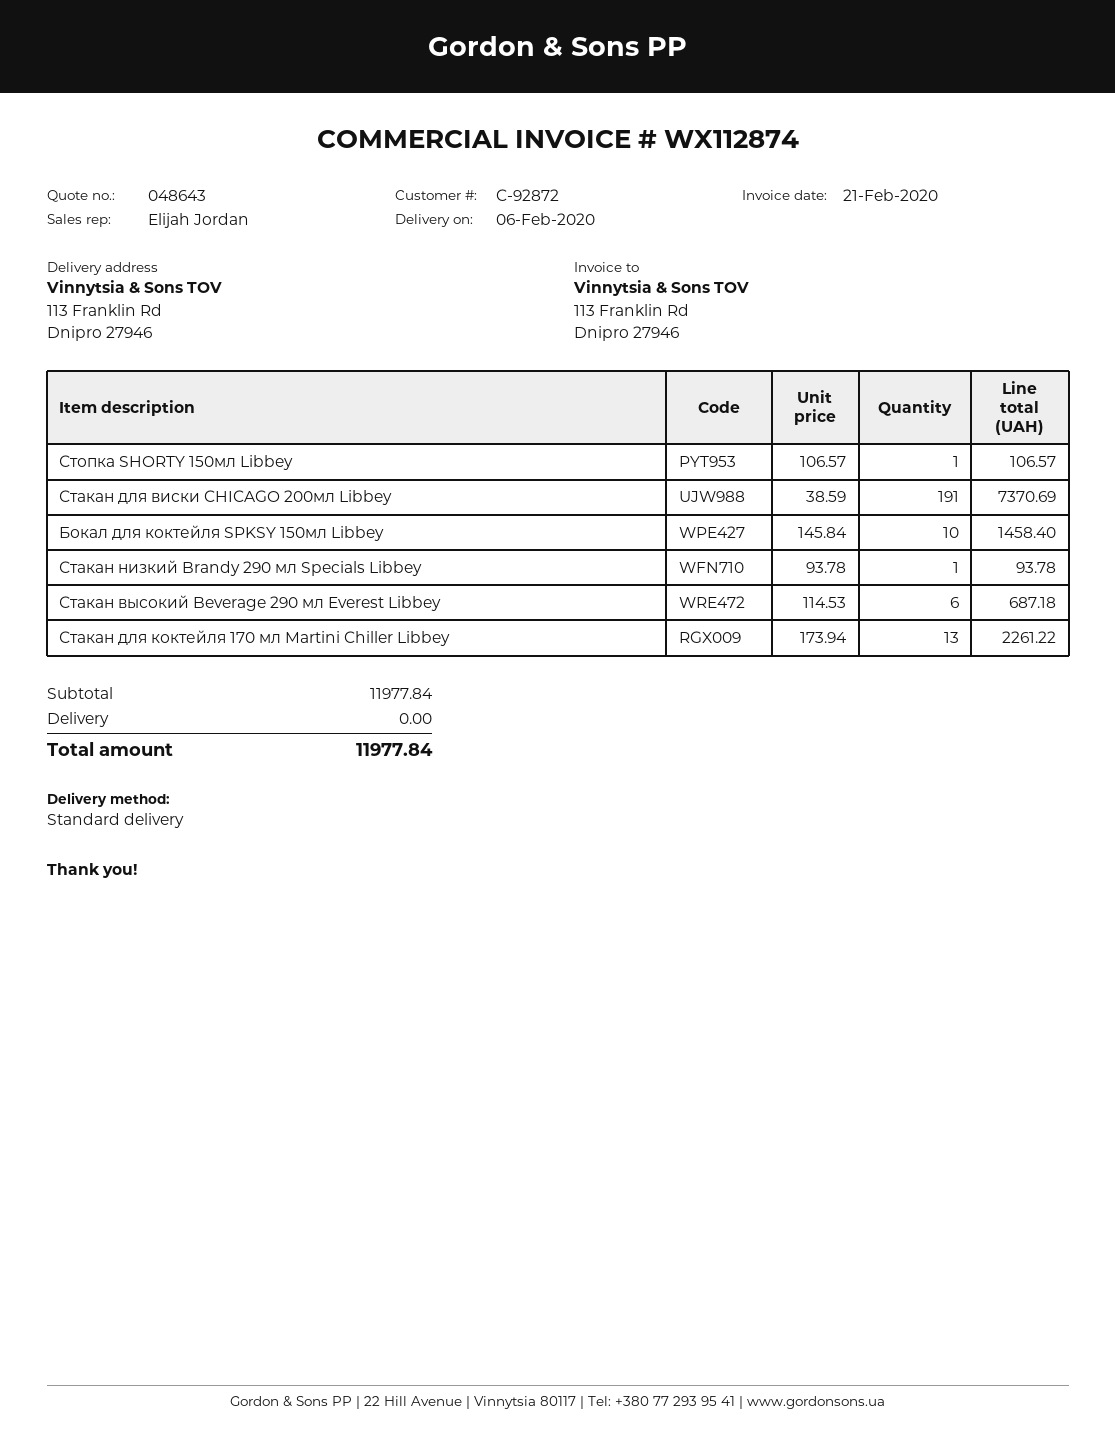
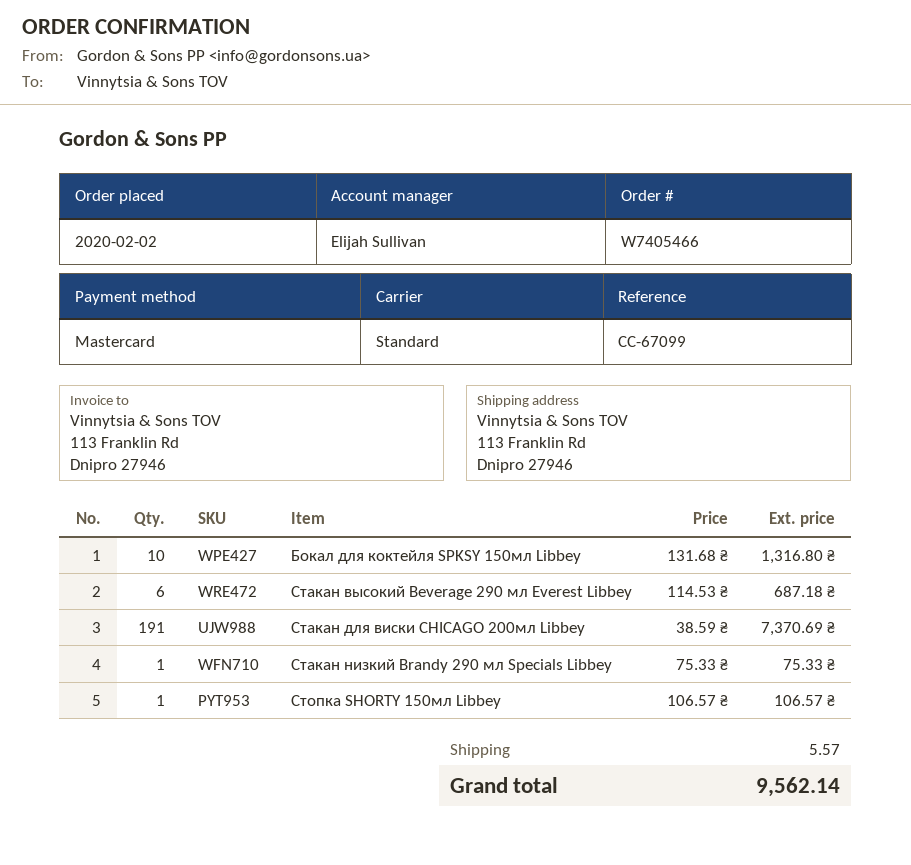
sales rep: Elijah Jordan -> Elijah Sullivan
Бокал для коктейля SPKSY 150мл Libbey: 10 x 145.84 = 1458.40 -> 10 x 131.68 = 1316.80
Стакан низкий Brandy 290 мл Specials Libbey: 1 x 93.78 = 93.78 -> 1 x 75.33 = 75.33
Стакан для коктейля 170 мл Martini Chiller Libbey: 13 x 173.94 = 2261.22 -> none
shipping: 0.00 -> 5.57
total: 11977.84 -> 9562.14

